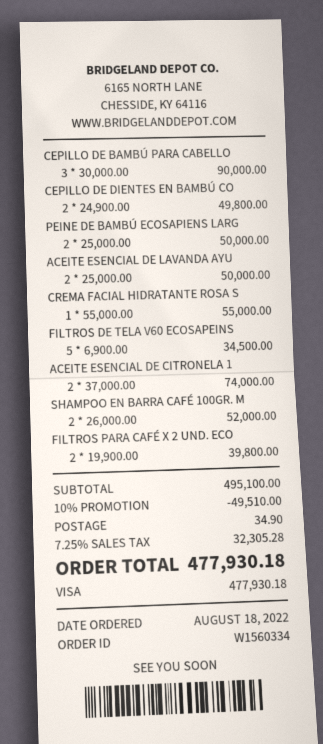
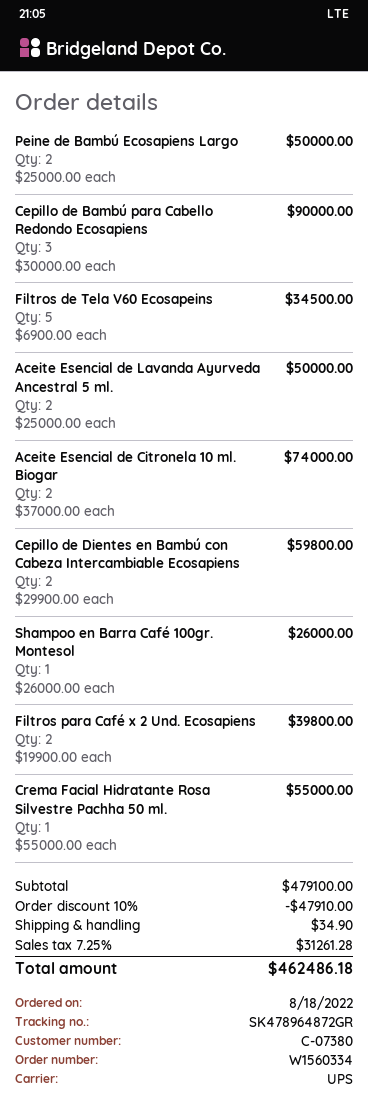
CEPILLO DE DIENTES EN BAMBÚ CO: 2 x 24900.00 = 49800.00 -> 2 x 29900.00 = 59800.00
SHAMPOO EN BARRA CAFÉ 100GR. M: 2 x 26000.00 = 52000.00 -> 1 x 26000.00 = 26000.00
subtotal: 495100.00 -> 479100.00
discount: 10% = 49510.00 -> 10% = 47910.00
tax: 7.25% = 32305.28 -> 7.25% = 31261.28
total: 477930.18 -> 462486.18

